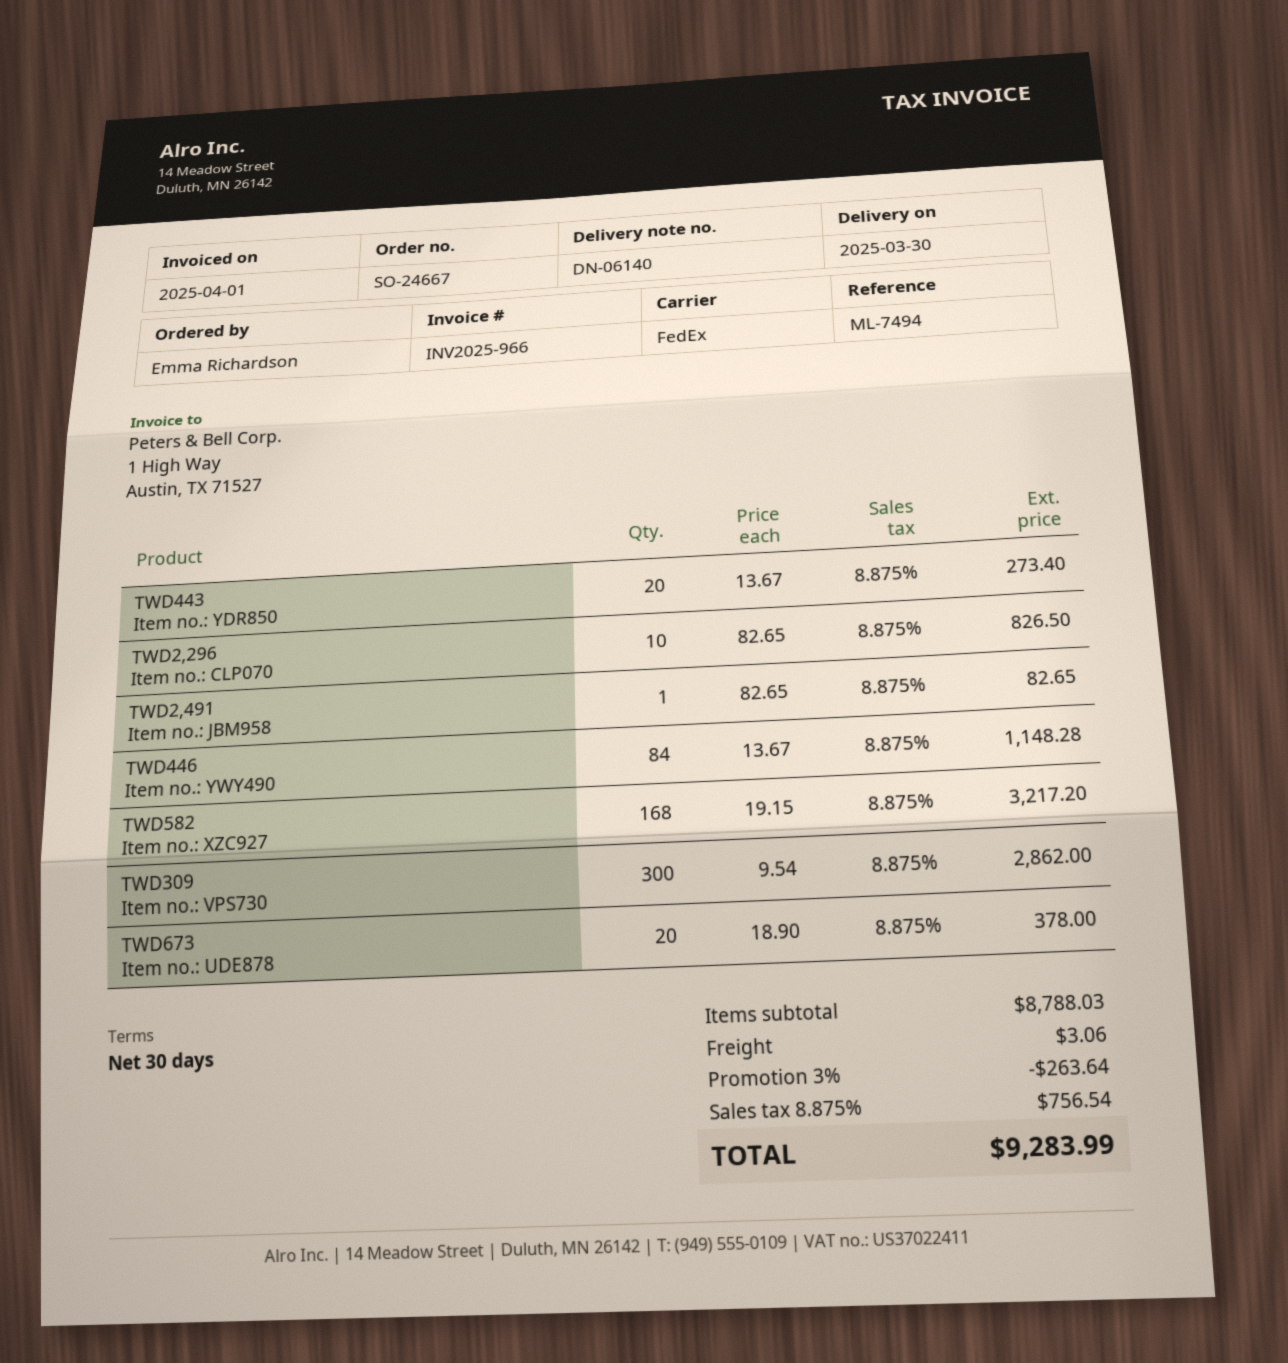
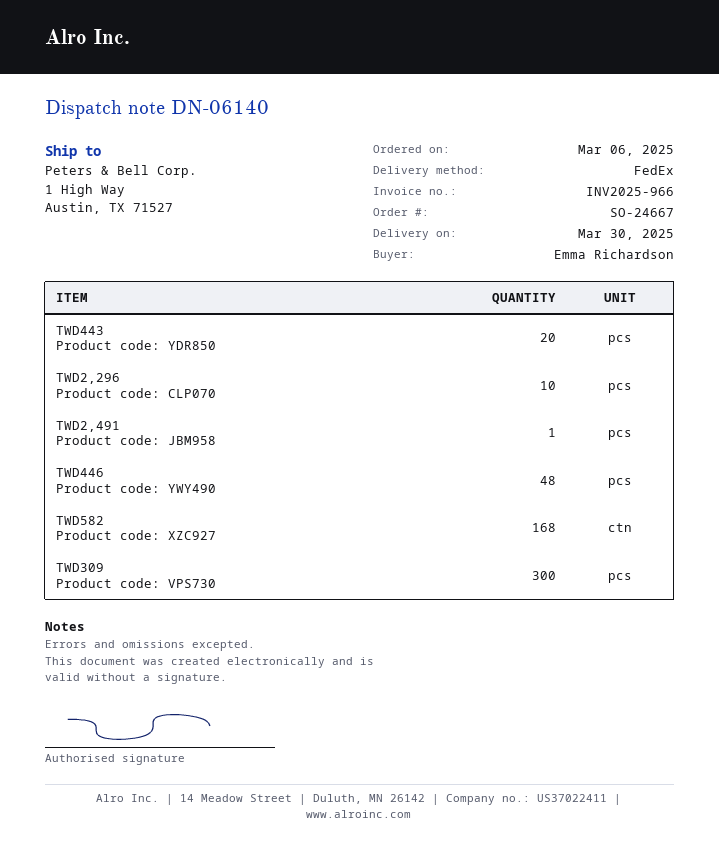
TWD446: 84 -> 48
TWD673: 20 -> none

